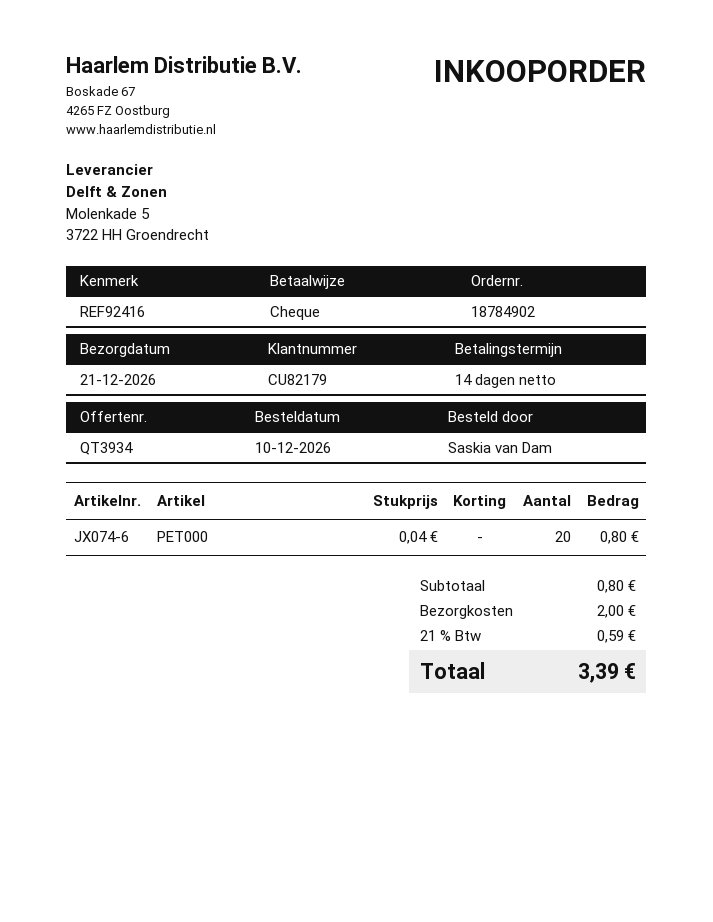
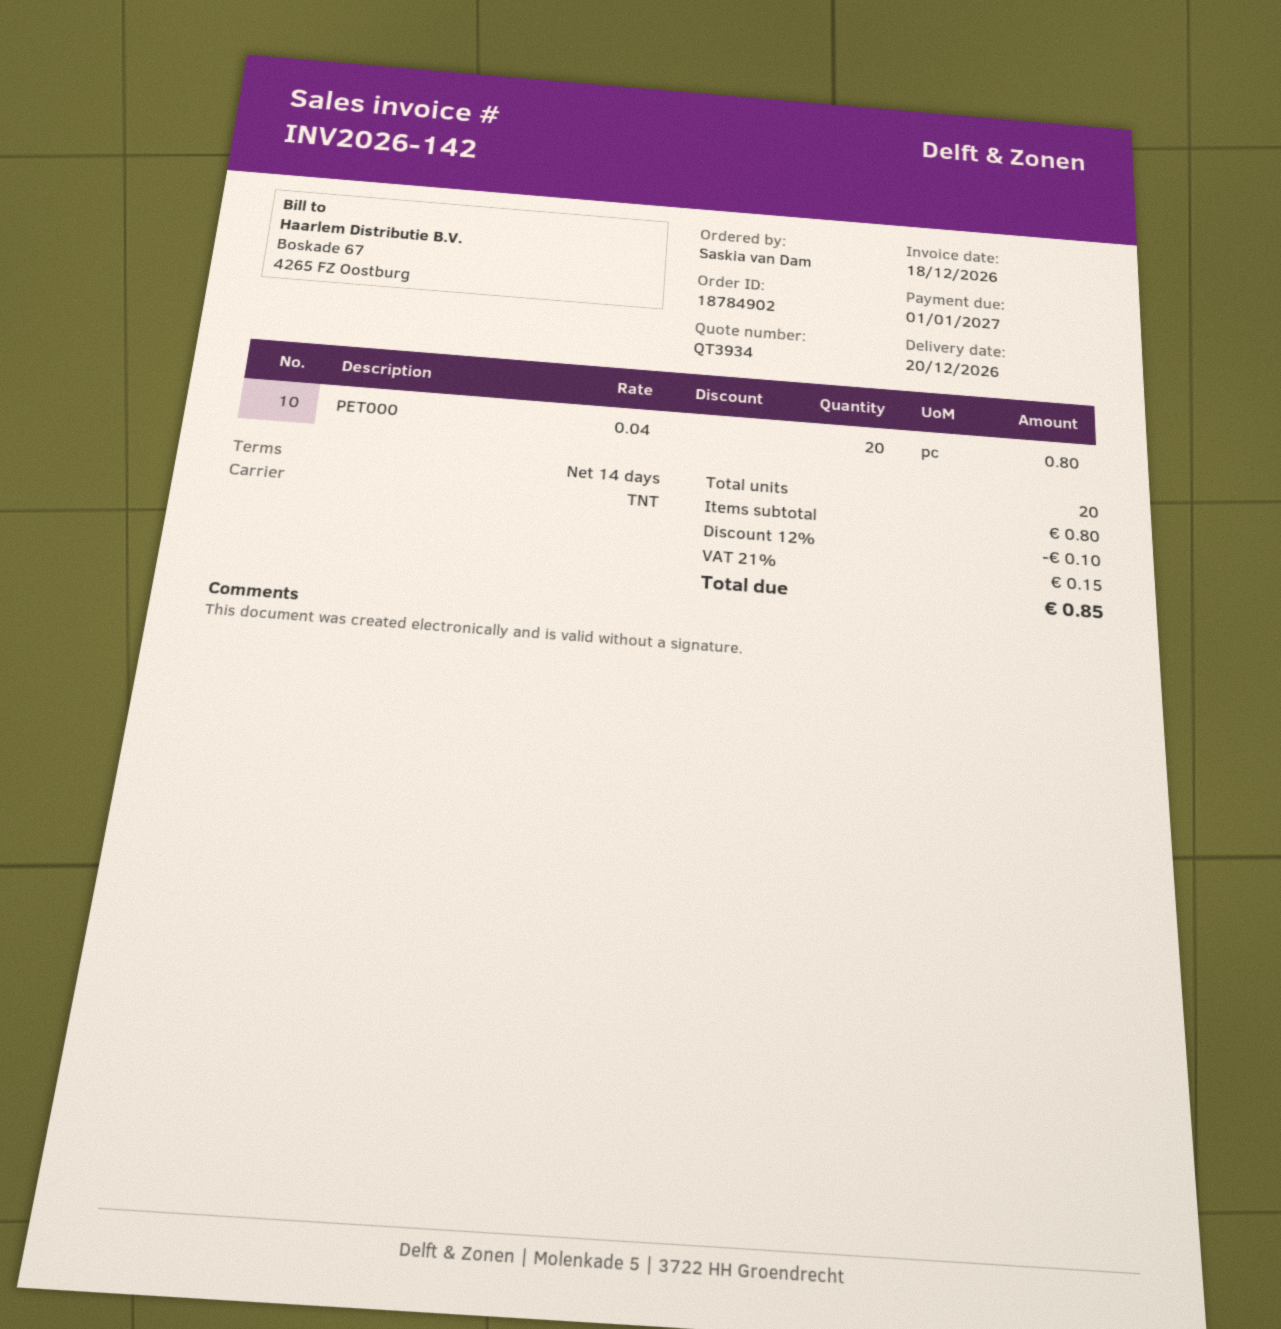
delivery date: 2026-12-21 -> 2026-12-20
discount: none -> 12% = 0.10
shipping: 2.00 -> none
tax: 21% = 0.59 -> 21% = 0.15
total: 3.39 -> 0.85

